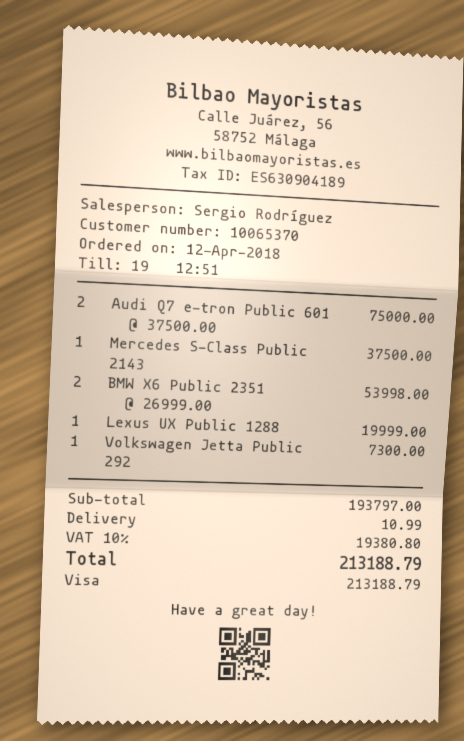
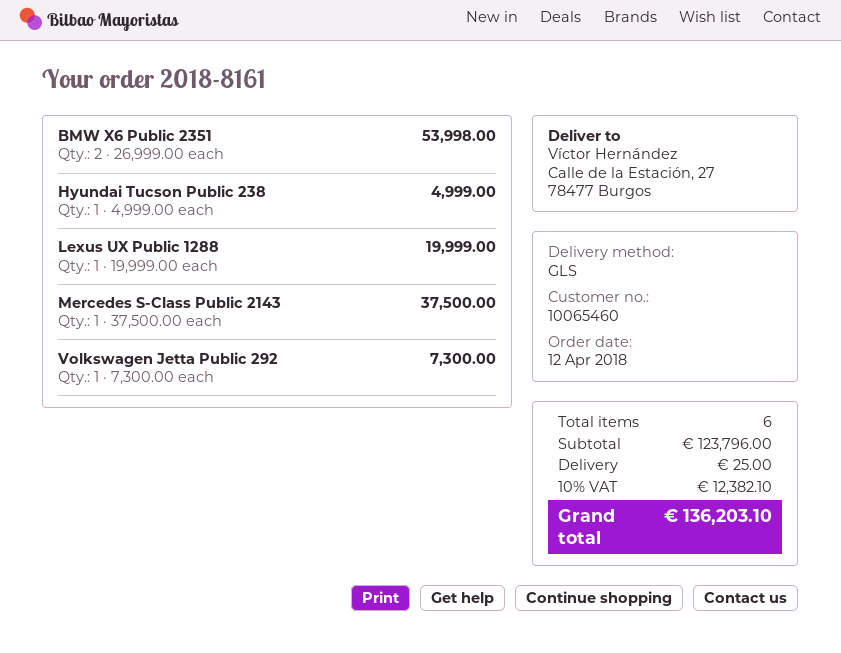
customer number: 10065370 -> 10065460
Audi Q7 e-tron Public 601: 2 x 37500.00 = 75000.00 -> none
Hyundai Tucson Public 238: none -> 1 x 4999.00 = 4999.00
subtotal: 193797.00 -> 123796.00
shipping: 10.99 -> 25.00
tax: 10% = 19380.80 -> 10% = 12382.10
total: 213188.79 -> 136203.10

